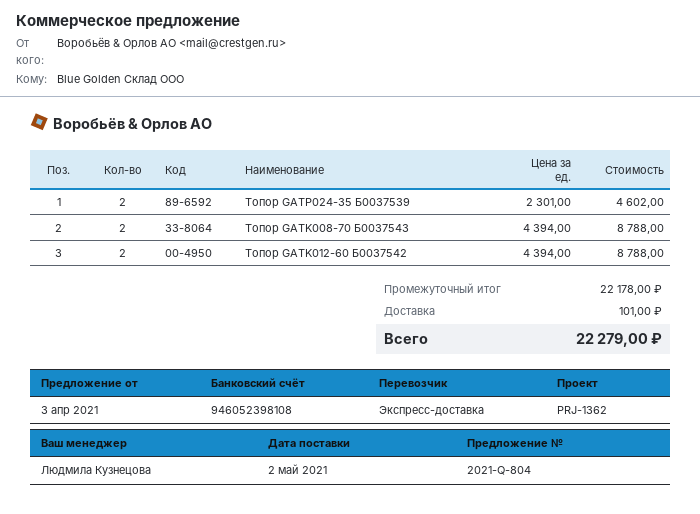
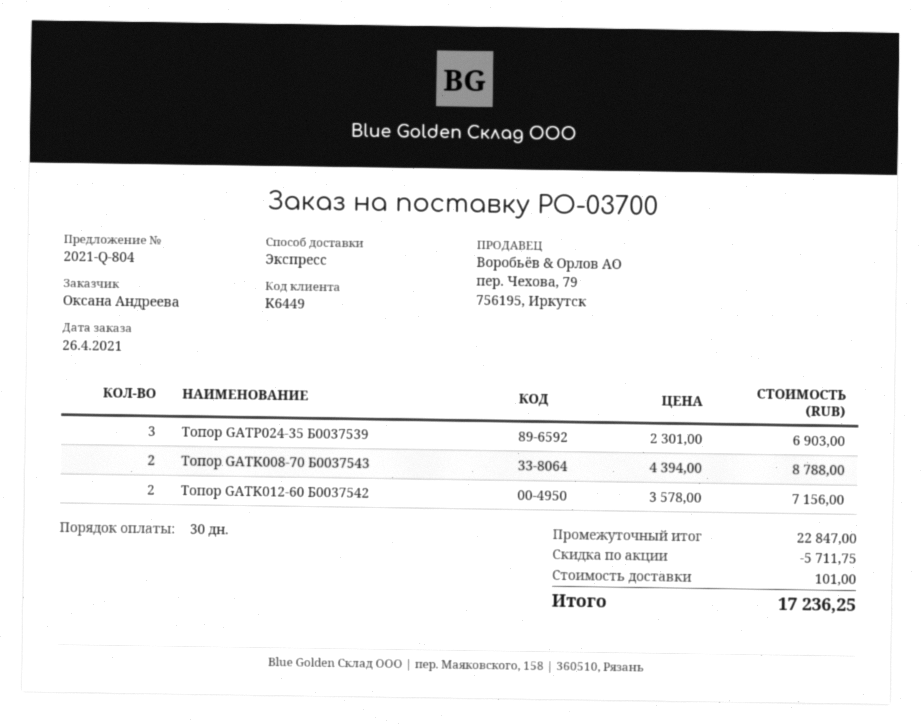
Топор GATP024-35 Б0037539: 2 x 2301.00 = 4602.00 -> 3 x 2301.00 = 6903.00
Топор GATK012-60 Б0037542: 2 x 4394.00 = 8788.00 -> 2 x 3578.00 = 7156.00
subtotal: 22178.00 -> 22847.00
discount: none -> 5711.75
total: 22279.00 -> 17236.25

